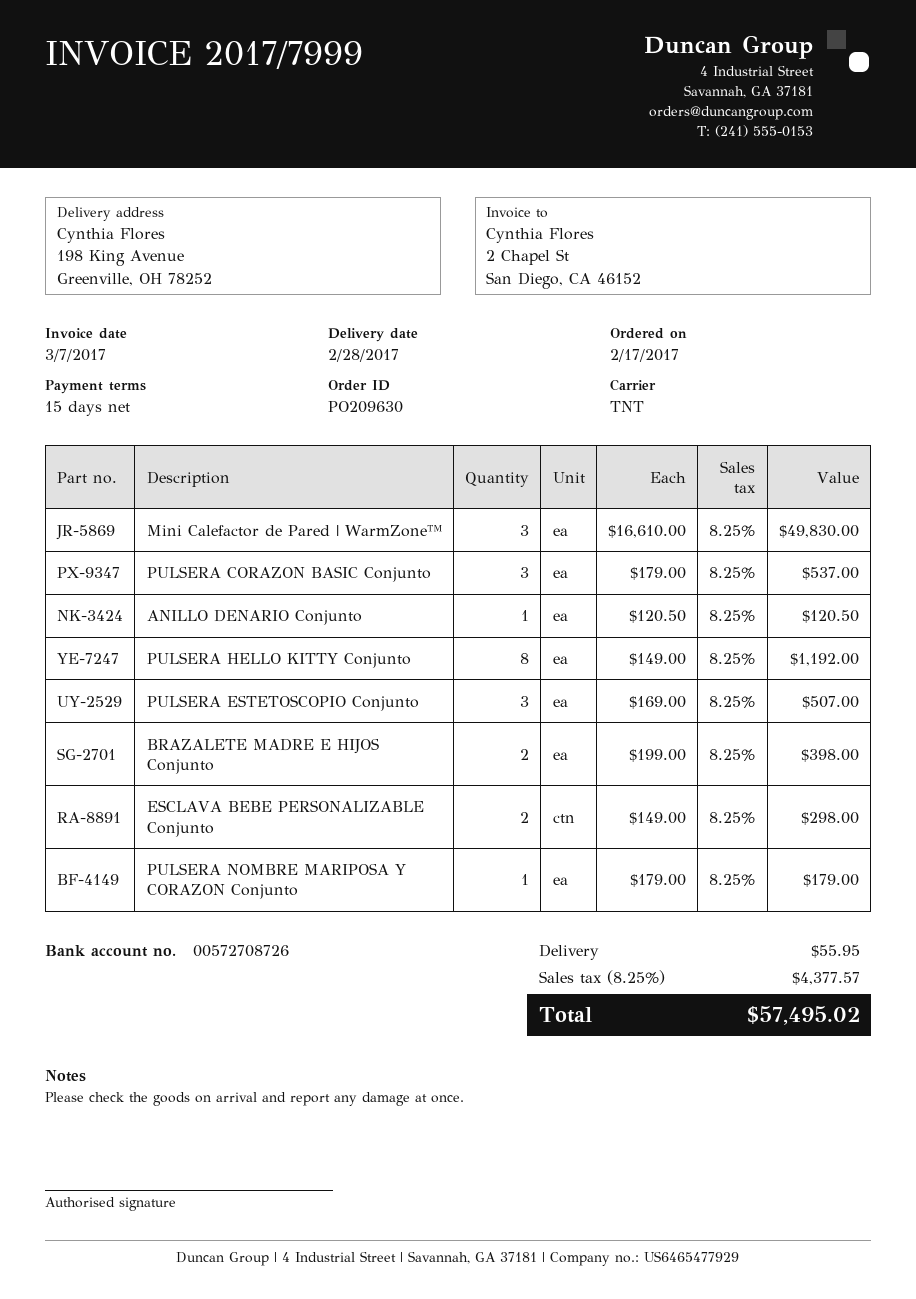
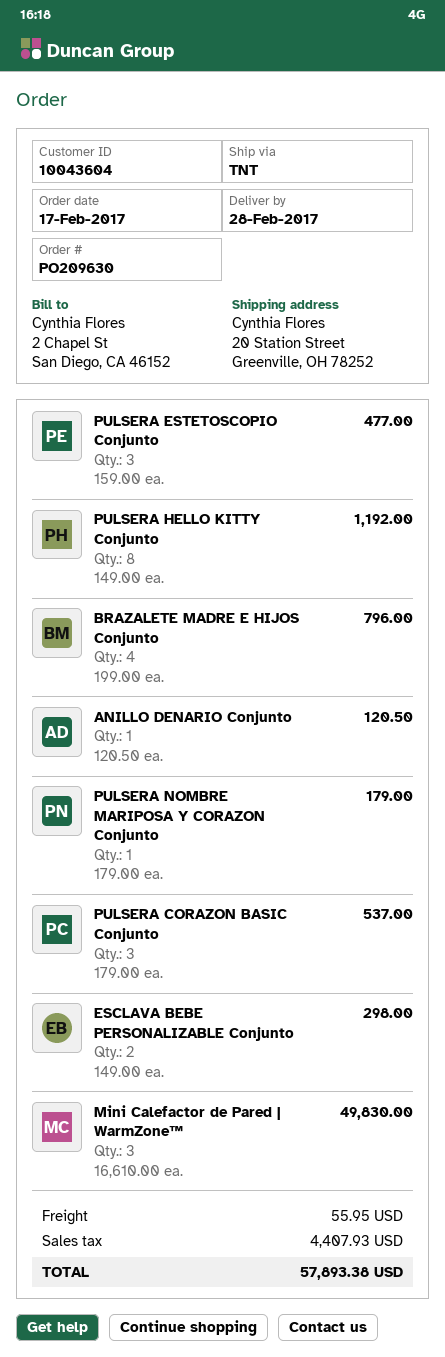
ship to: 198 King Avenue, Greenville, OH 78252 -> 20 Station Street, Greenville, OH 78252
PULSERA ESTETOSCOPIO Conjunto: 3 x 169.00 = 507.00 -> 3 x 159.00 = 477.00
BRAZALETE MADRE E HIJOS Conjunto: 2 x 199.00 = 398.00 -> 4 x 199.00 = 796.00
tax: 4377.57 -> 4407.93
total: 57495.02 -> 57893.38

